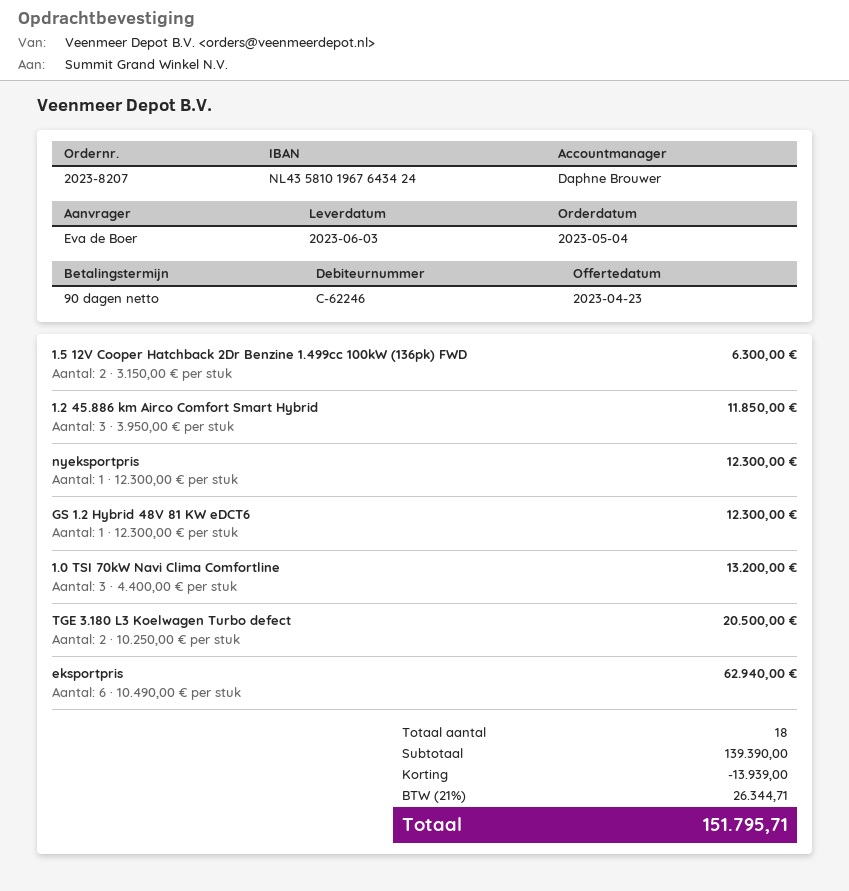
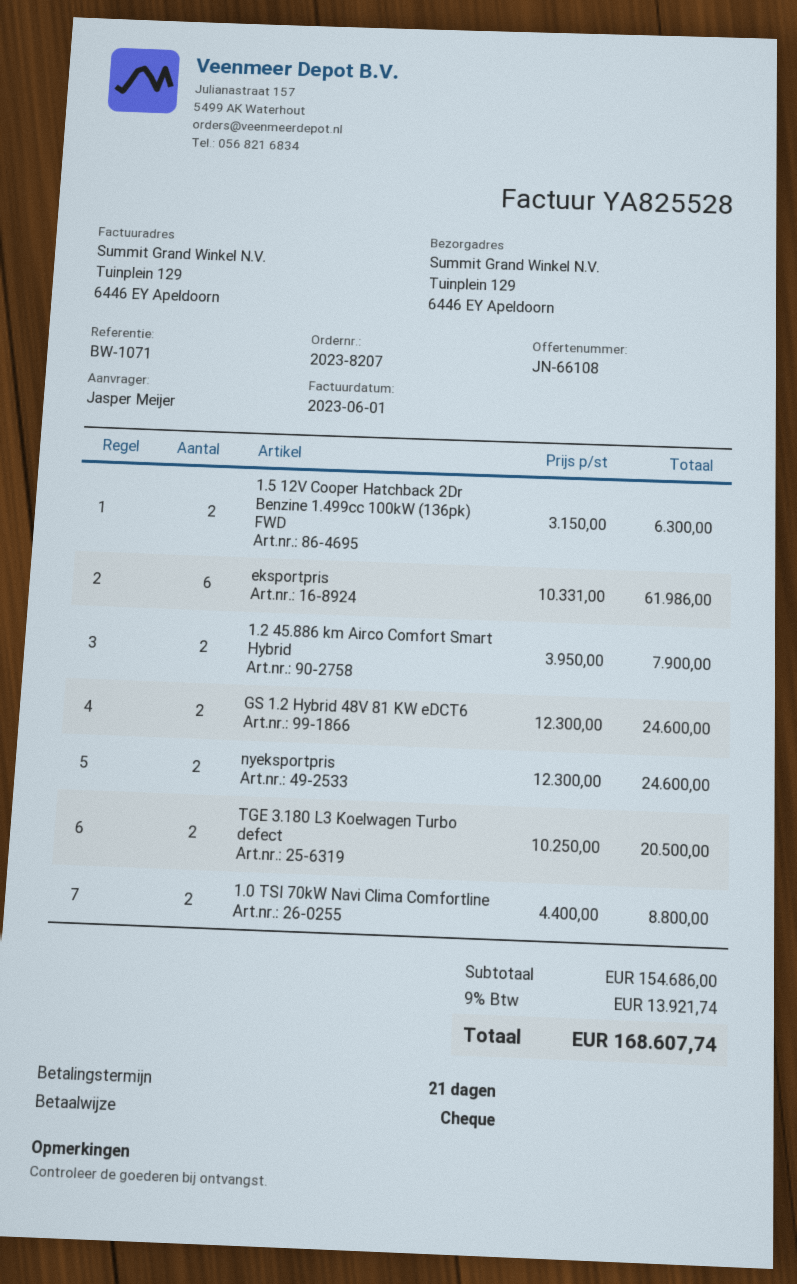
payment terms: 90 days -> 21 days
ordered by: Eva de Boer -> Jasper Meijer
1.2 45.886 km Airco Comfort Smart Hybrid: 3 x 3950.00 = 11850.00 -> 2 x 3950.00 = 7900.00
nyeksportpris: 1 x 12300.00 = 12300.00 -> 2 x 12300.00 = 24600.00
GS 1.2 Hybrid 48V 81 KW eDCT6: 1 x 12300.00 = 12300.00 -> 2 x 12300.00 = 24600.00
1.0 TSI 70kW Navi Clima Comfortline: 3 x 4400.00 = 13200.00 -> 2 x 4400.00 = 8800.00
eksportpris: 6 x 10490.00 = 62940.00 -> 6 x 10331.00 = 61986.00
subtotal: 139390.00 -> 154686.00
discount: 13939.00 -> none
tax: 21% = 26344.71 -> 9% = 13921.74
total: 151795.71 -> 168607.74

